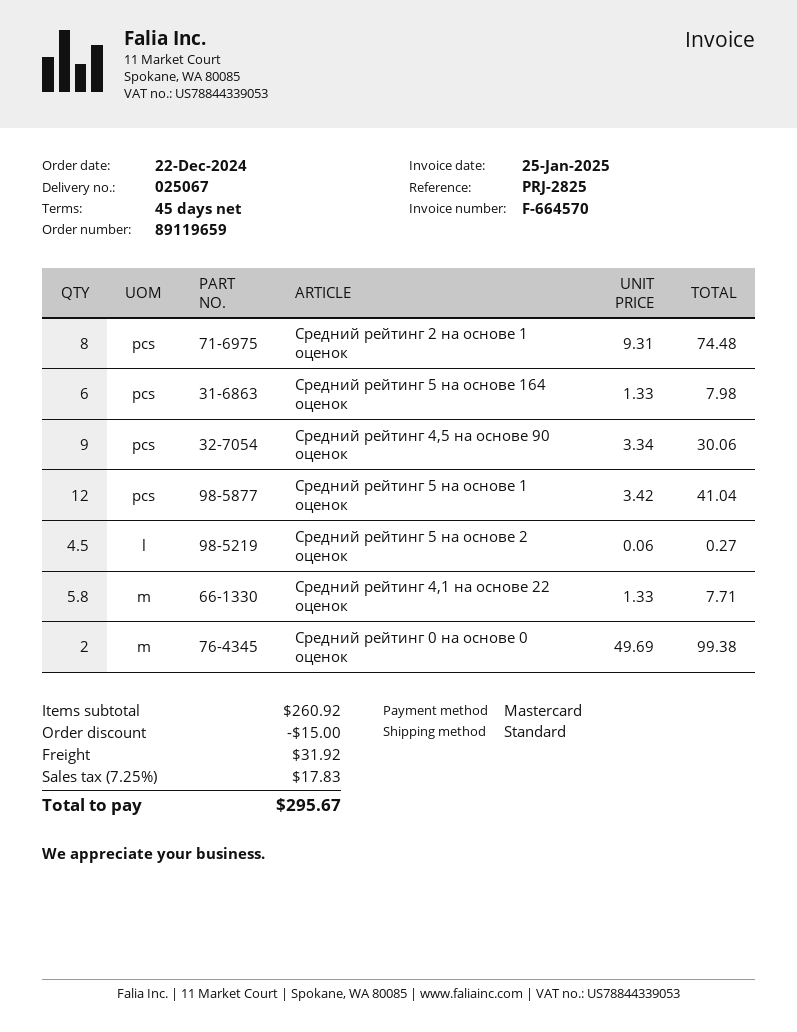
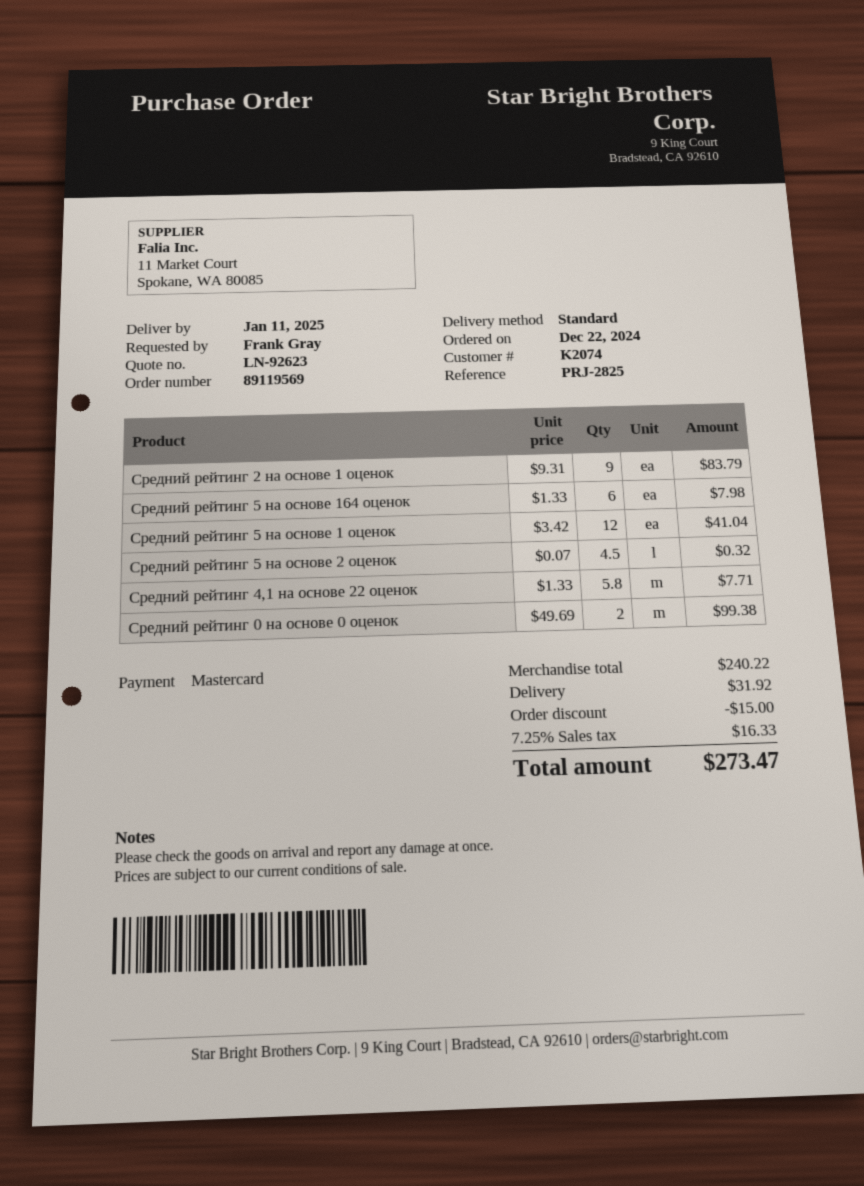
order number: 89119659 -> 89119569
Средний рейтинг 2 на основе 1 оценок: 8 x 9.31 = 74.48 -> 9 x 9.31 = 83.79
Средний рейтинг 4,5 на основе 90 оценок: 9 x 3.34 = 30.06 -> none
Средний рейтинг 5 на основе 2 оценок: 4.5 x 0.06 = 0.27 -> 4.5 x 0.07 = 0.32
subtotal: 260.92 -> 240.22
tax: 7.25% = 17.83 -> 7.25% = 16.33
total: 295.67 -> 273.47

